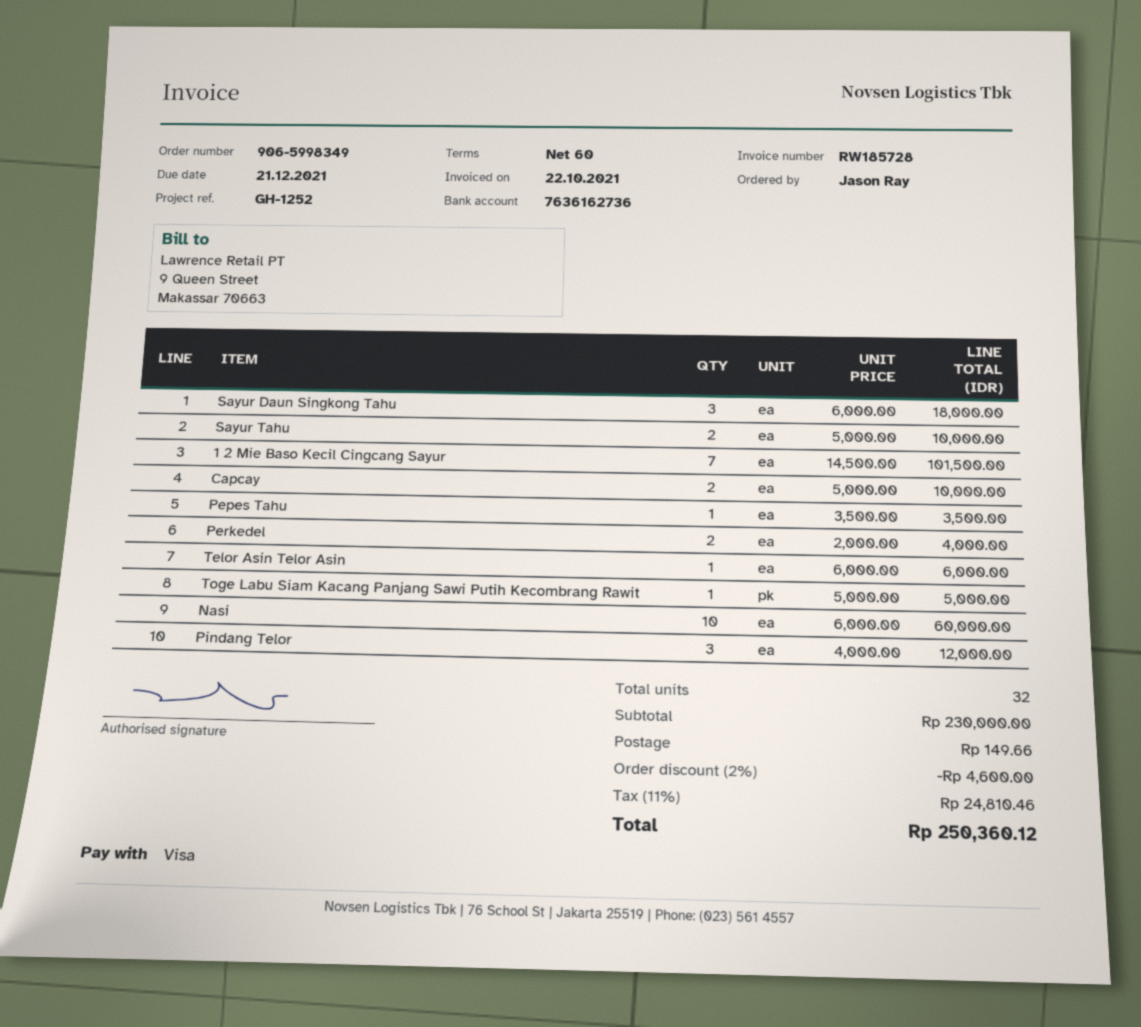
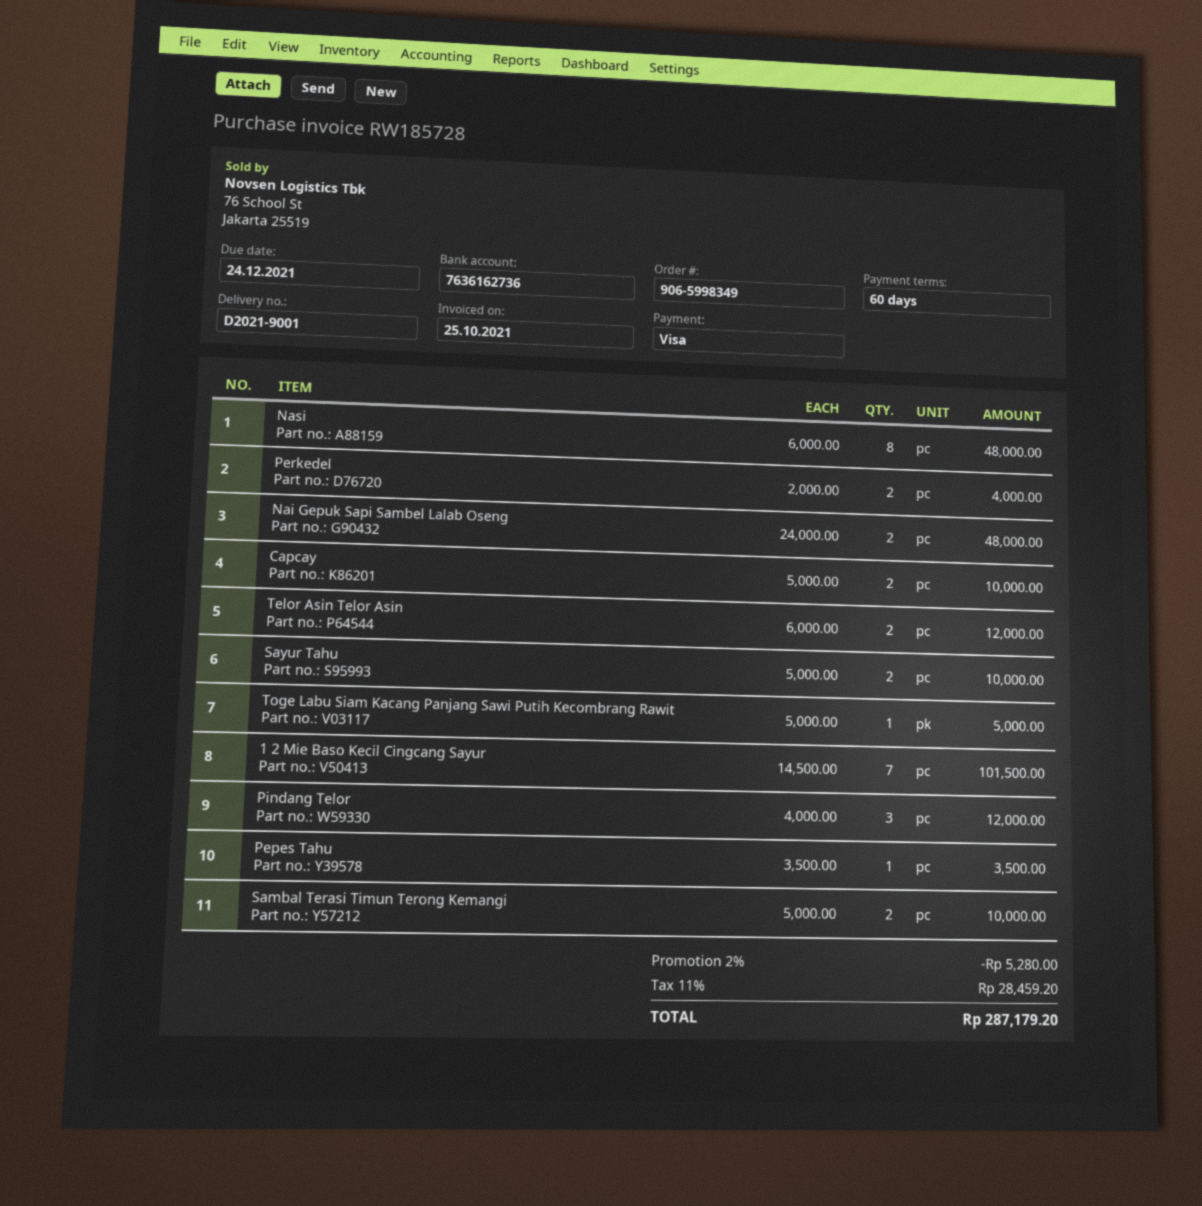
invoice date: 2021-10-22 -> 2021-10-25
due date: 2021-12-21 -> 2021-12-24
Sayur Daun Singkong Tahu: 3 x 6000.00 = 18000.00 -> none
Telor Asin Telor Asin: 1 x 6000.00 = 6000.00 -> 2 x 6000.00 = 12000.00
Nasi: 10 x 6000.00 = 60000.00 -> 8 x 6000.00 = 48000.00
Nai Gepuk Sapi Sambel Lalab Oseng: none -> 2 x 24000.00 = 48000.00
Sambal Terasi Timun Terong Kemangi: none -> 2 x 5000.00 = 10000.00
discount: 2% = 4600.00 -> 2% = 5280.00
shipping: 149.66 -> none
tax: 11% = 24810.46 -> 11% = 28459.20
total: 250360.12 -> 287179.20

